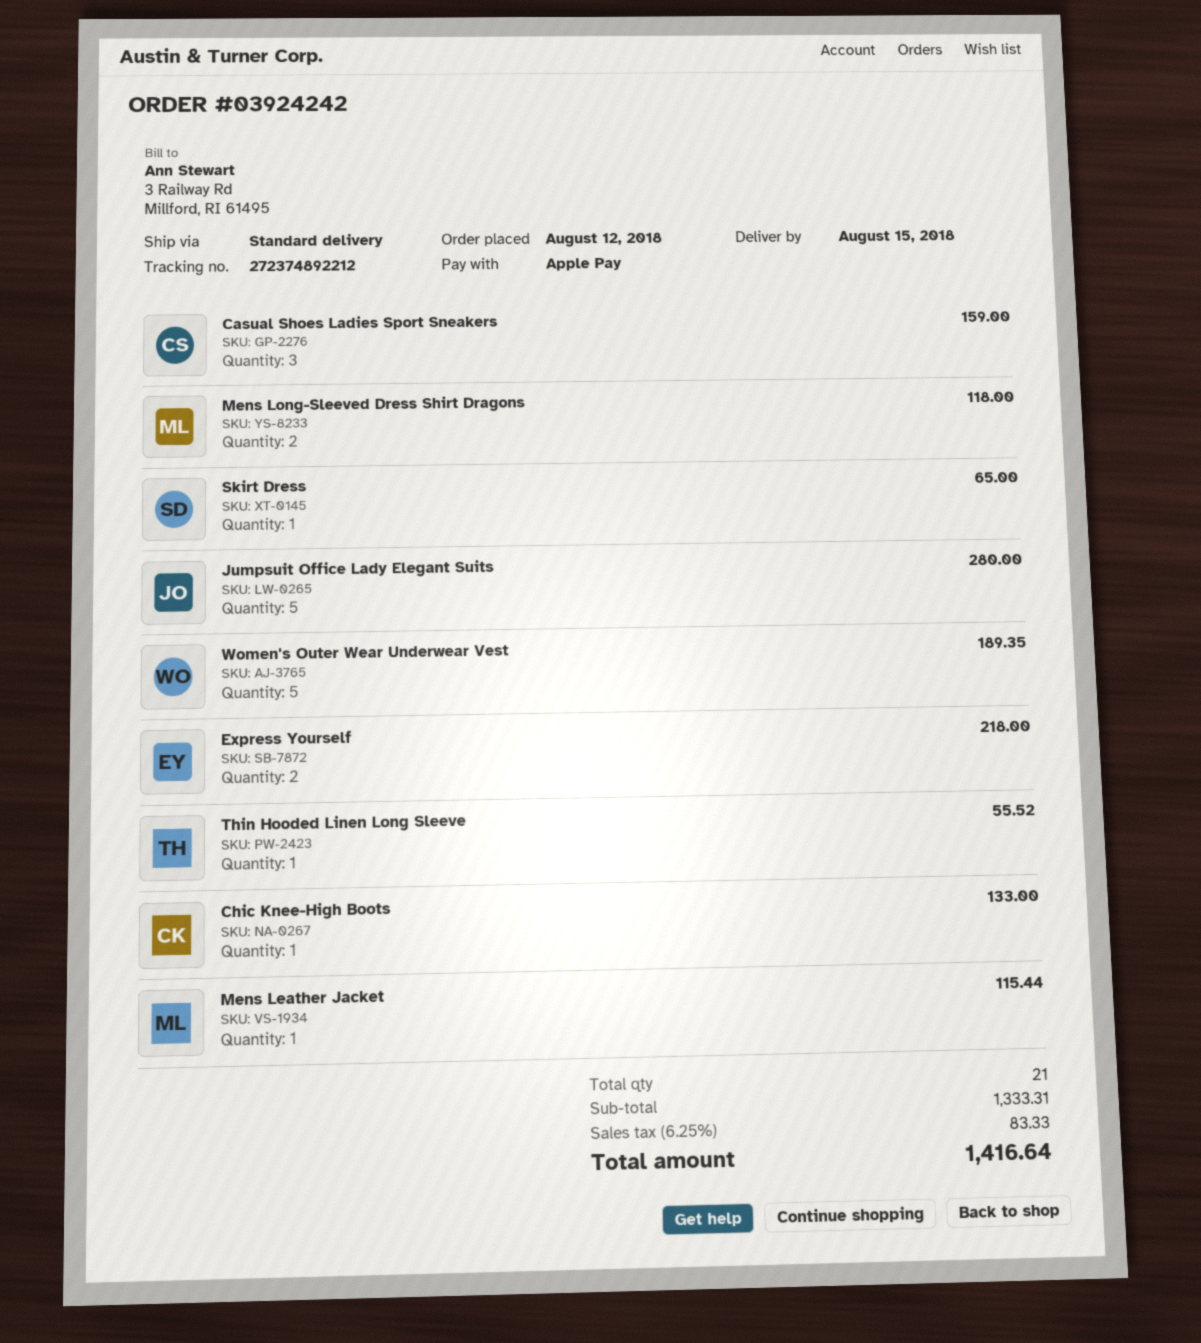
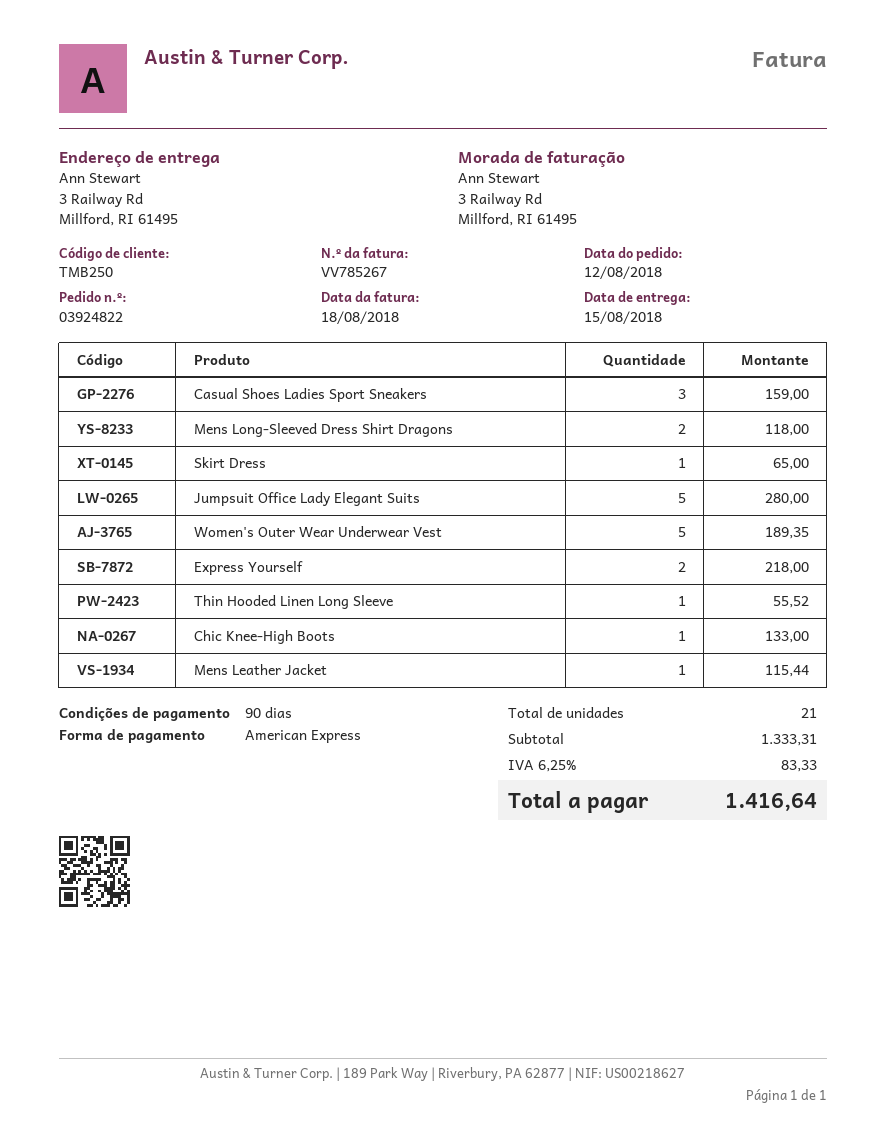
order number: 03924242 -> 03924822
payment method: Apple Pay -> American Express

